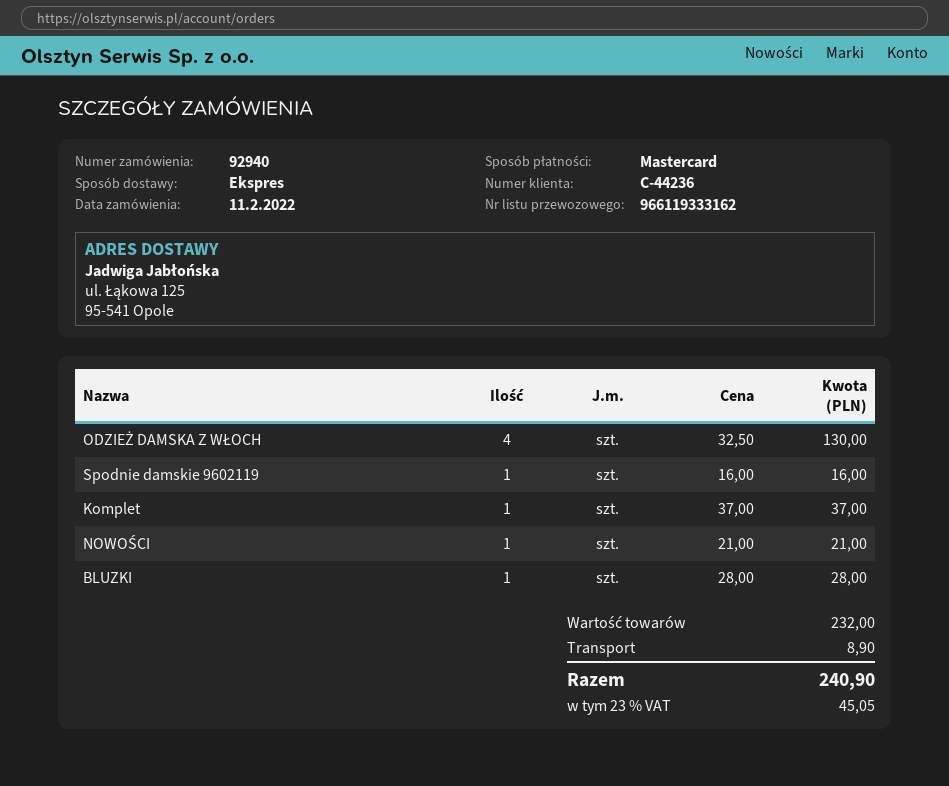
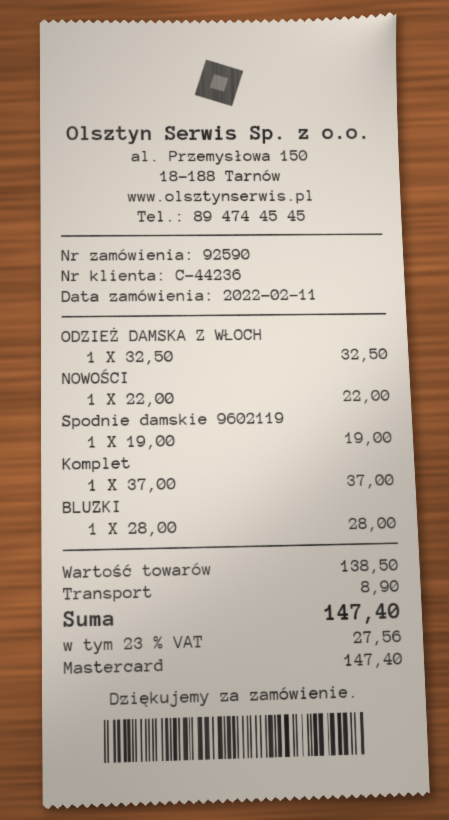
order number: 92940 -> 92590
ODZIEŻ DAMSKA Z WŁOCH: 4 x 32.50 = 130.00 -> 1 x 32.50 = 32.50
Spodnie damskie 9602119: 1 x 16.00 = 16.00 -> 1 x 19.00 = 19.00
NOWOŚCI: 1 x 21.00 = 21.00 -> 1 x 22.00 = 22.00
subtotal: 232.00 -> 138.50
tax: 23% = 45.05 -> 23% = 27.56
total: 240.90 -> 147.40

